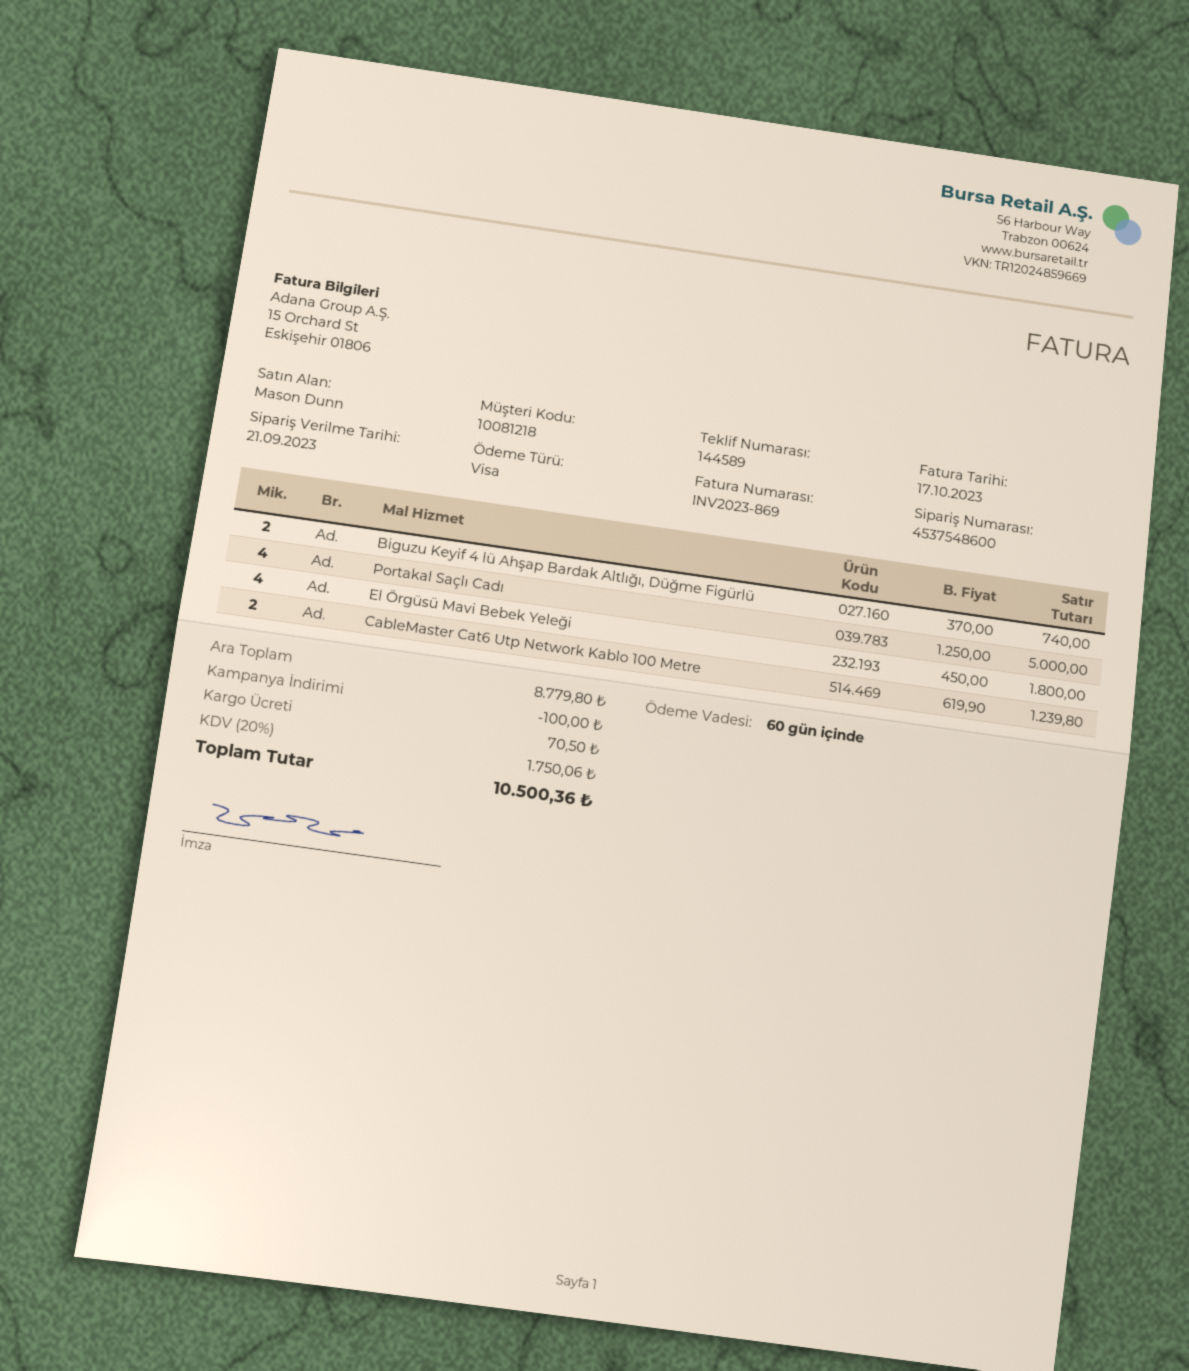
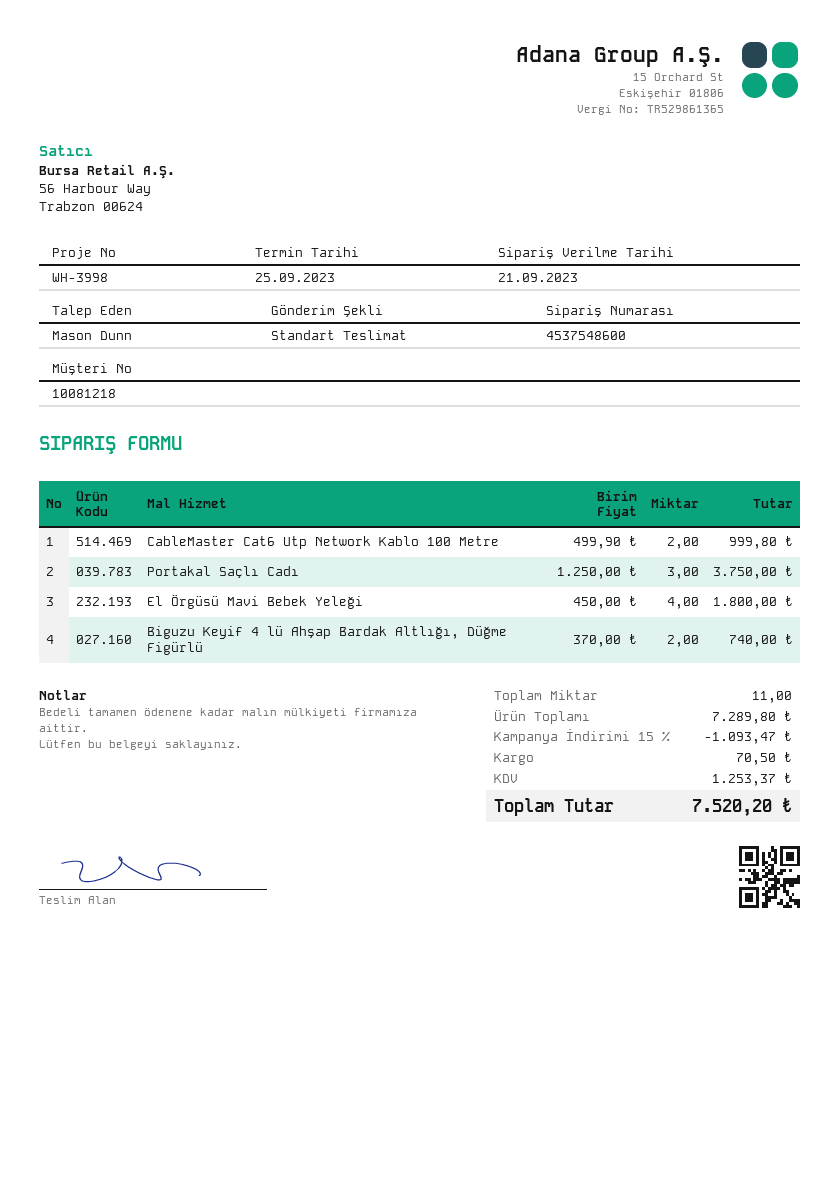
Portakal Saçlı Cadı: 4 x 1250.00 = 5000.00 -> 3 x 1250.00 = 3750.00
CableMaster Cat6 Utp Network Kablo 100 Metre: 2 x 619.90 = 1239.80 -> 2 x 499.90 = 999.80
subtotal: 8779.80 -> 7289.80
discount: 100.00 -> 1093.47
tax: 1750.06 -> 1253.37
total: 10500.36 -> 7520.20

